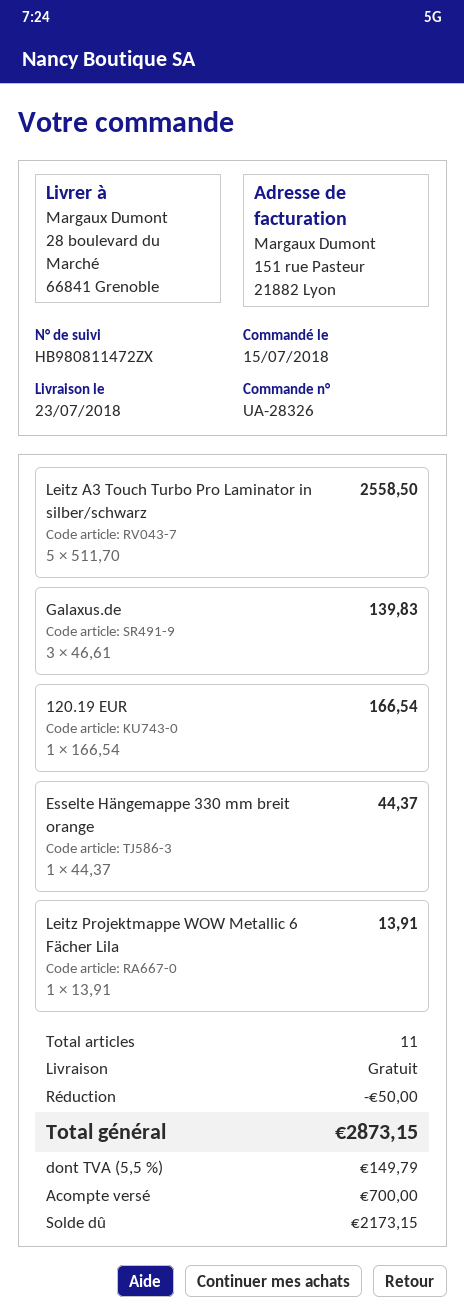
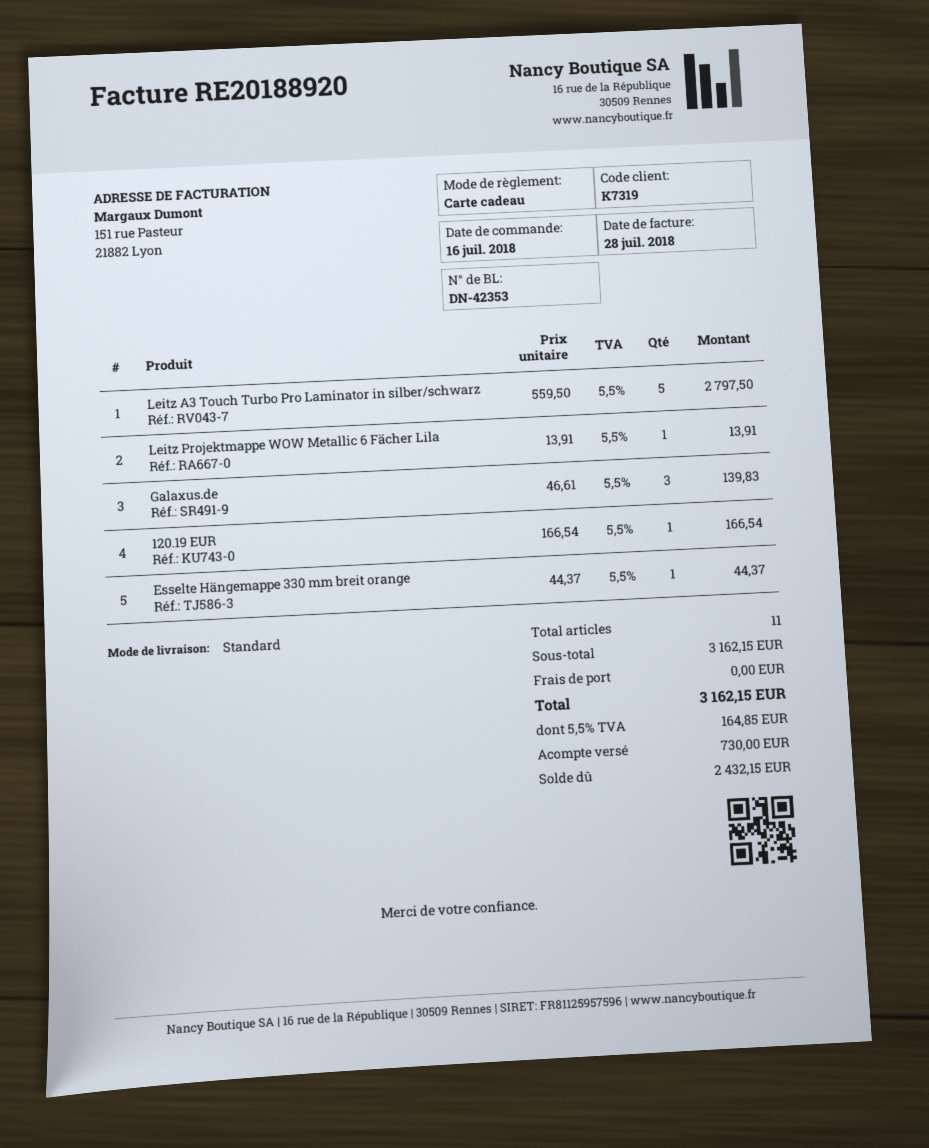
order date: 2018-07-15 -> 2018-07-16
Leitz A3 Touch Turbo Pro Laminator in silber/schwarz: 5 x 511.70 = 2558.50 -> 5 x 559.50 = 2797.50
discount: 50.00 -> none
tax: 5.5% = 149.79 -> 5.5% = 164.85
total: 2873.15 -> 3162.15
deposit: 700.00 -> 730.00
balance: 2173.15 -> 2432.15

